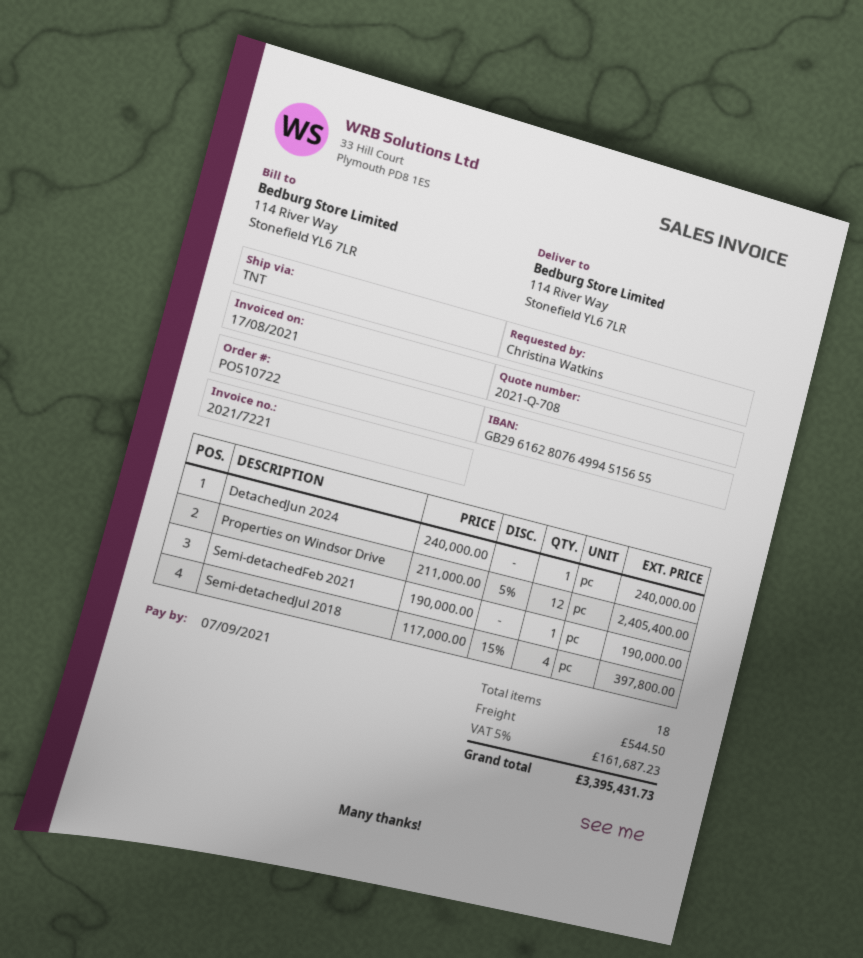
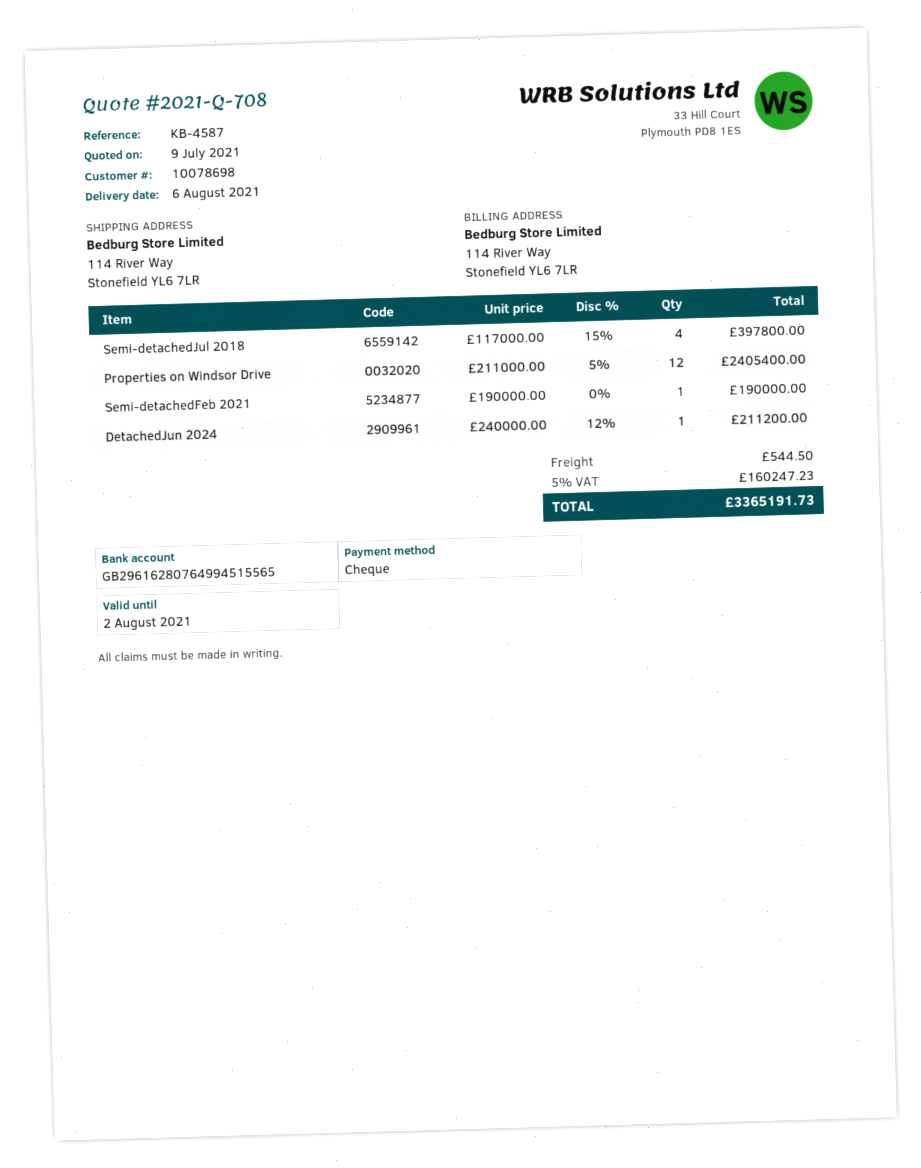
bank account: GB29616280764994515655 -> GB29616280764994515565
DetachedJun 2024: 1 x 240000.00 = 240000.00 -> 1 x 240000.00 - 12% = 211200.00
tax: 5% = 161687.23 -> 5% = 160247.23
total: 3395431.73 -> 3365191.73

